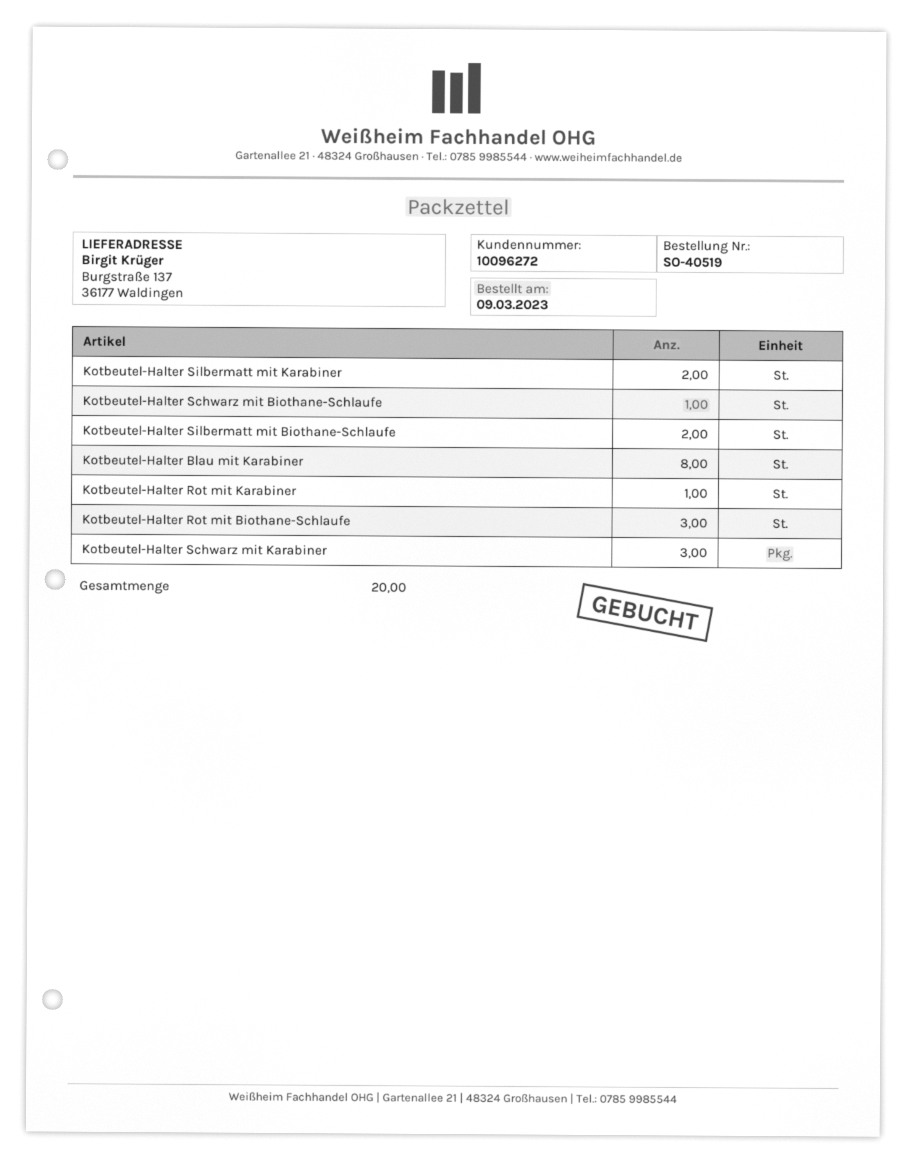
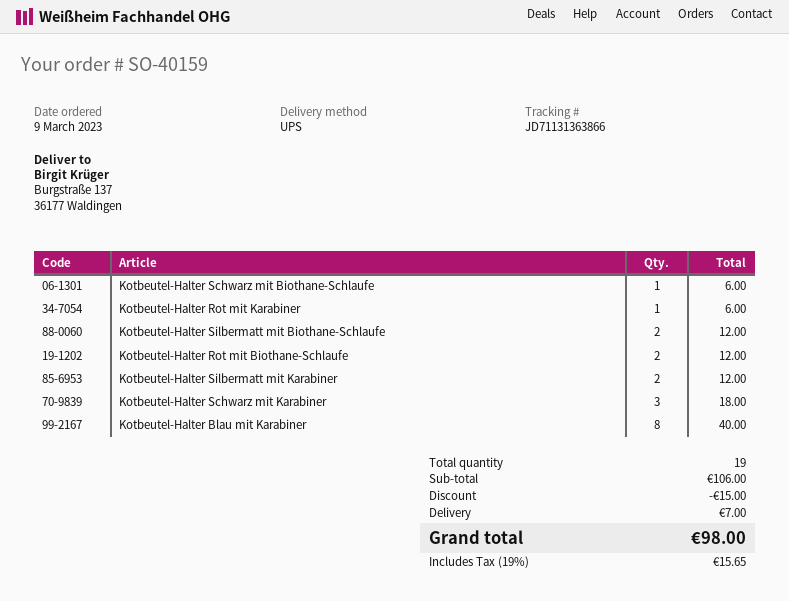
order number: SO-40519 -> SO-40159
Kotbeutel-Halter Rot mit Biothane-Schlaufe: 3 -> 2
total quantity: 20 -> 19

